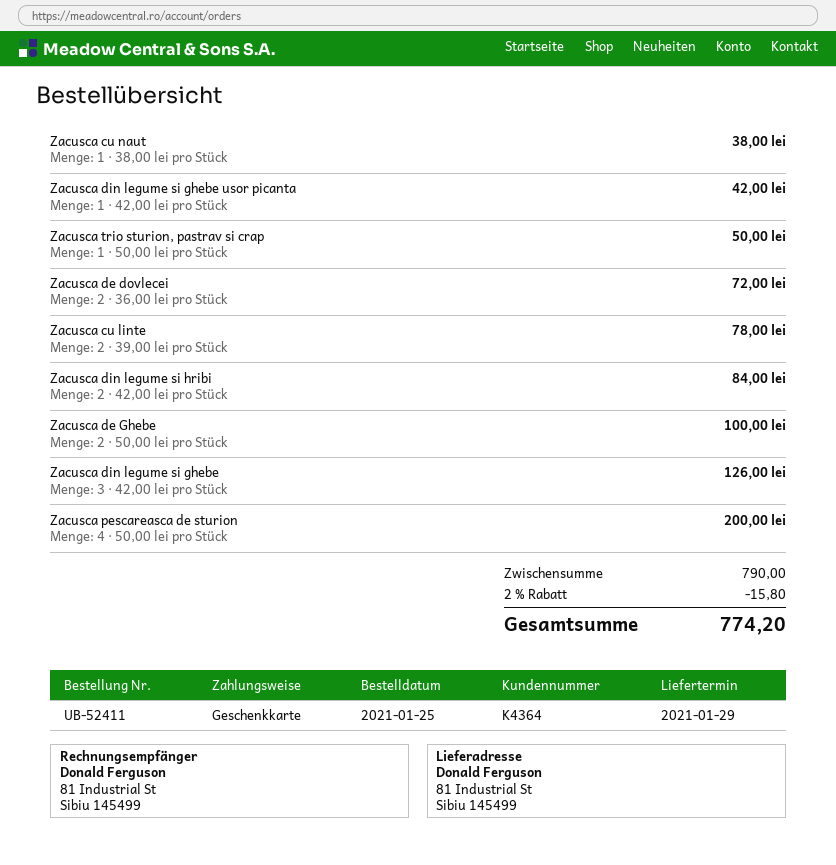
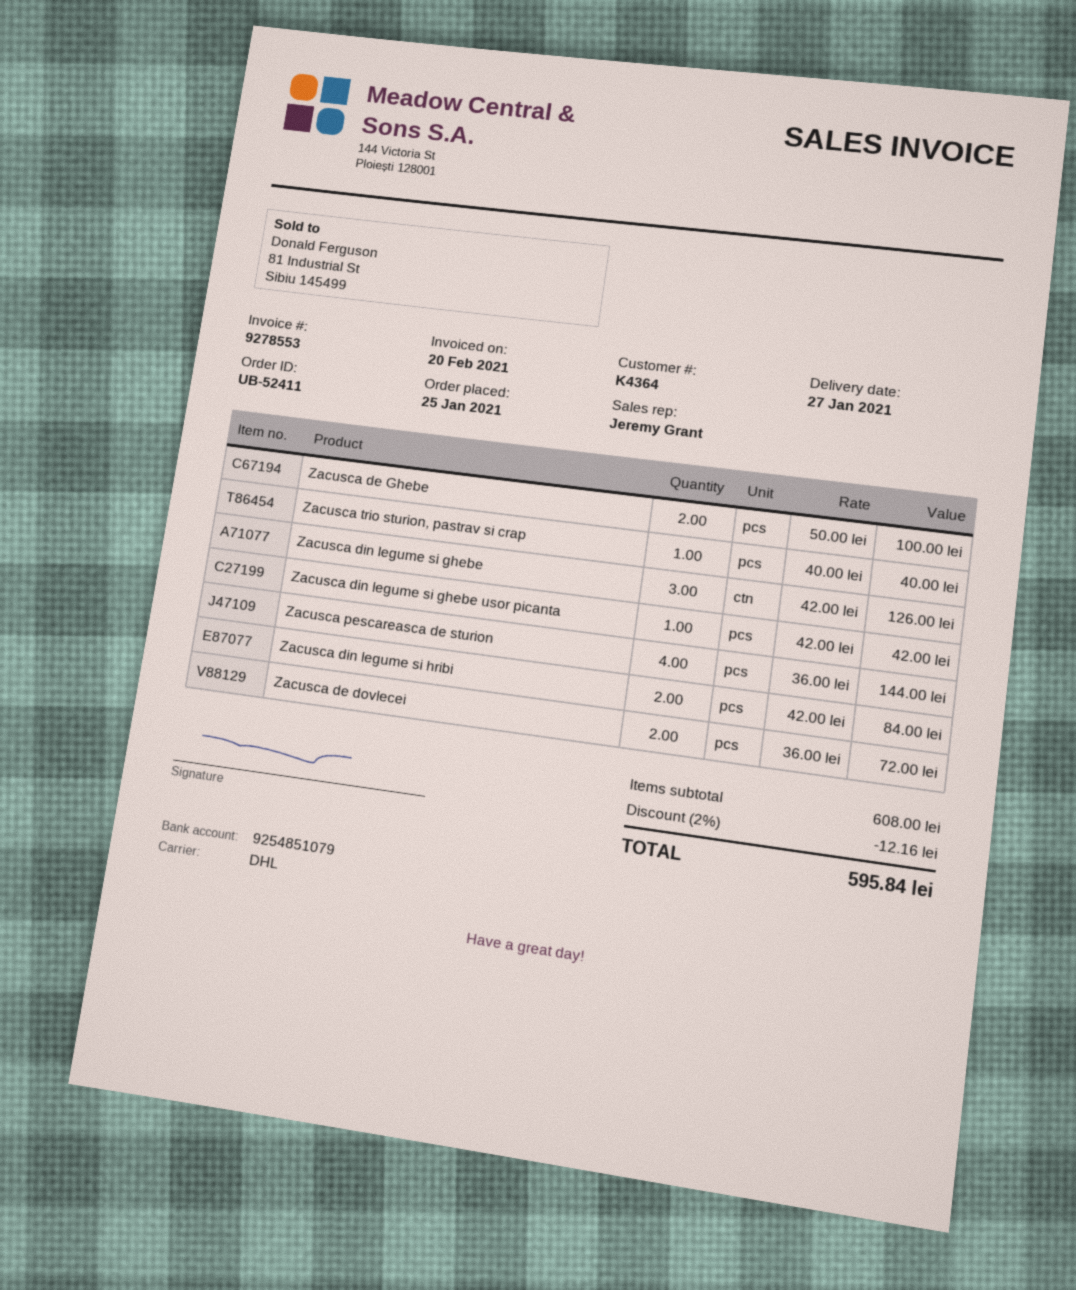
delivery date: 2021-01-29 -> 2021-01-27
Zacusca cu naut: 1 x 38.00 = 38.00 -> none
Zacusca trio sturion, pastrav si crap: 1 x 50.00 = 50.00 -> 1 x 40.00 = 40.00
Zacusca cu linte: 2 x 39.00 = 78.00 -> none
Zacusca pescareasca de sturion: 4 x 50.00 = 200.00 -> 4 x 36.00 = 144.00
subtotal: 790.00 -> 608.00
discount: 2% = 15.80 -> 2% = 12.16
total: 774.20 -> 595.84

